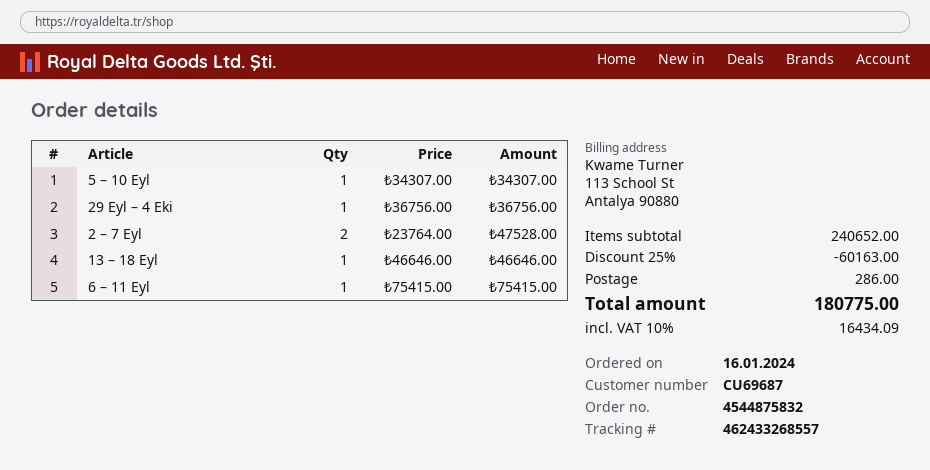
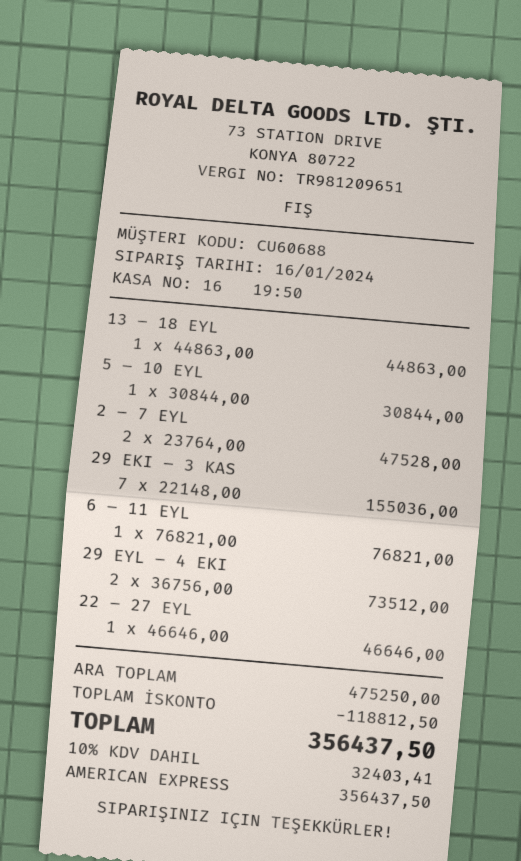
customer number: CU69687 -> CU60688
5 – 10 Eyl: 1 x 34307.00 = 34307.00 -> 1 x 30844.00 = 30844.00
29 Eyl – 4 Eki: 1 x 36756.00 = 36756.00 -> 2 x 36756.00 = 73512.00
13 – 18 Eyl: 1 x 46646.00 = 46646.00 -> 1 x 44863.00 = 44863.00
6 – 11 Eyl: 1 x 75415.00 = 75415.00 -> 1 x 76821.00 = 76821.00
29 EKI – 3 KAS: none -> 7 x 22148.00 = 155036.00
22 – 27 EYL: none -> 1 x 46646.00 = 46646.00
subtotal: 240652.00 -> 475250.00
discount: 60163.00 -> 118812.50
shipping: 286.00 -> none
tax: 10% = 16434.09 -> 10% = 32403.41
total: 180775.00 -> 356437.50

